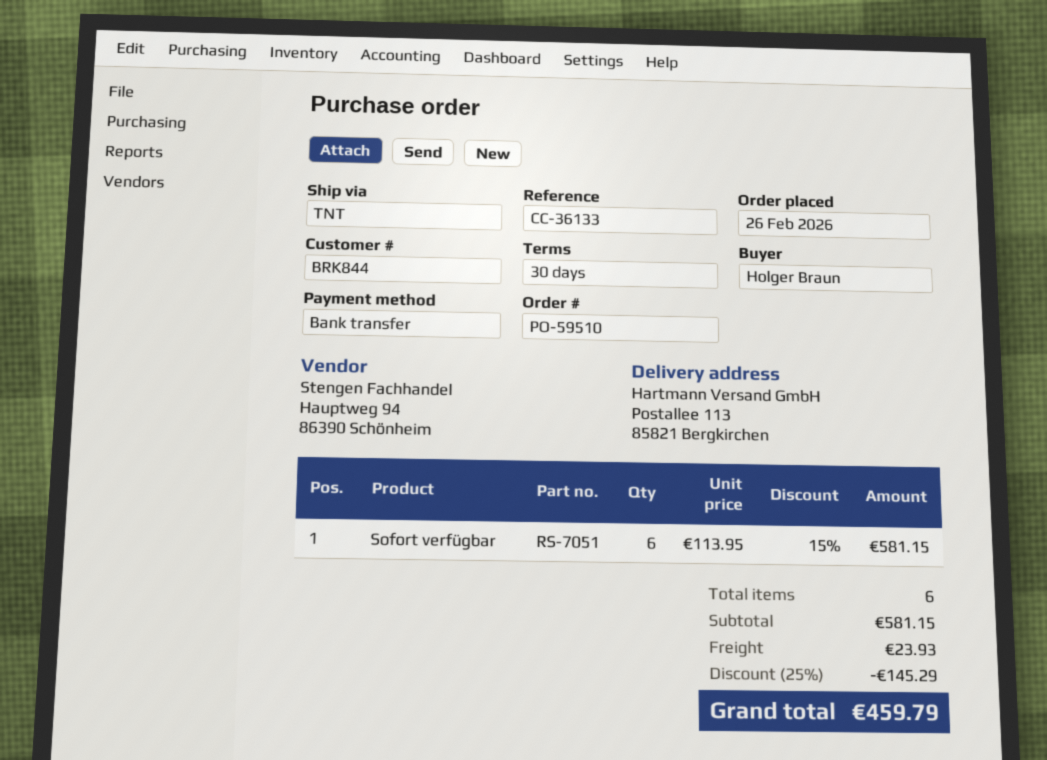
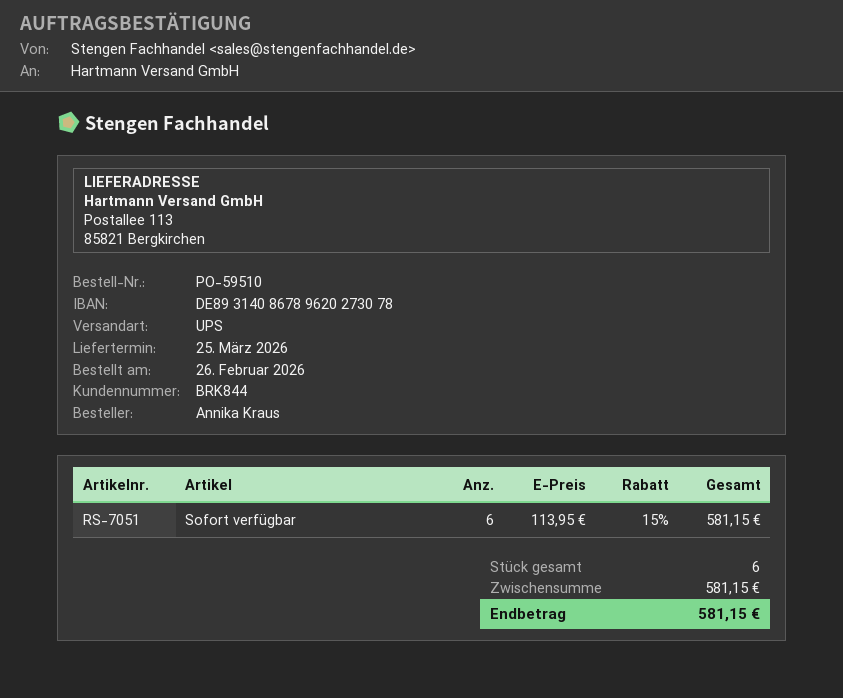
ordered by: Holger Braun -> Annika Kraus
shipping method: TNT -> UPS
discount: 25% = 145.29 -> none
shipping: 23.93 -> none
total: 459.79 -> 581.15

